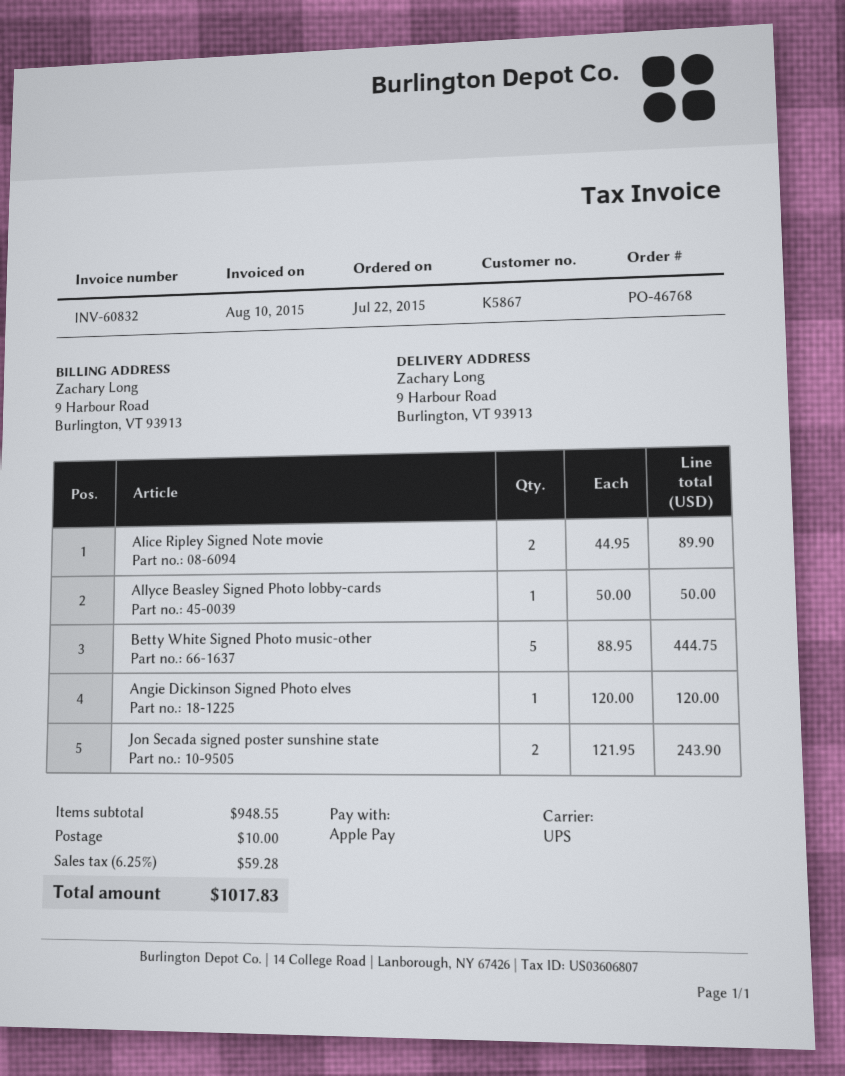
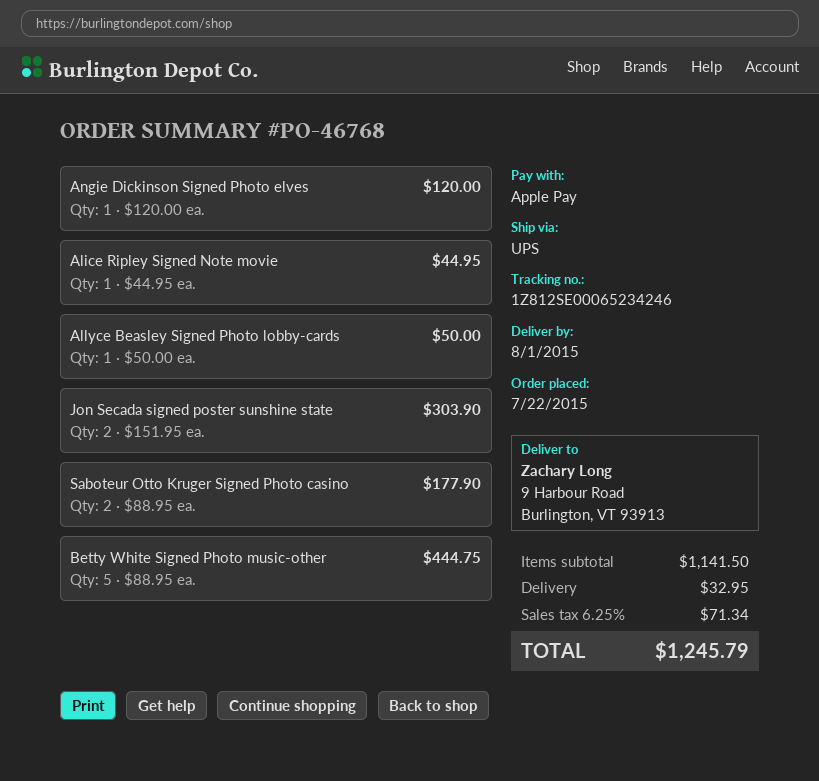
Alice Ripley Signed Note movie: 2 x 44.95 = 89.90 -> 1 x 44.95 = 44.95
Jon Secada signed poster sunshine state: 2 x 121.95 = 243.90 -> 2 x 151.95 = 303.90
Saboteur Otto Kruger Signed Photo casino: none -> 2 x 88.95 = 177.90
subtotal: 948.55 -> 1141.50
shipping: 10.00 -> 32.95
tax: 6.25% = 59.28 -> 6.25% = 71.34
total: 1017.83 -> 1245.79

